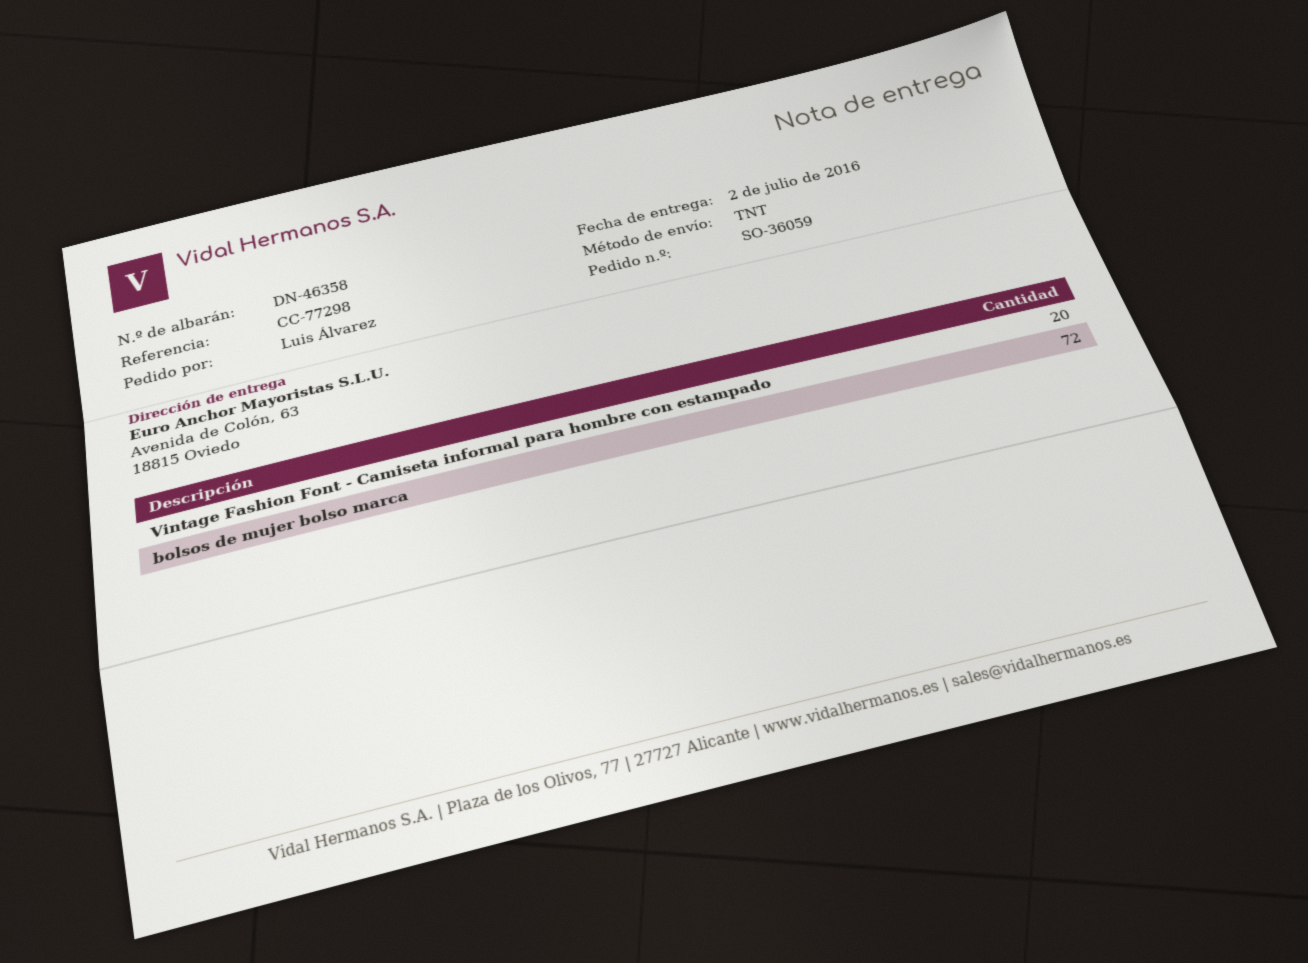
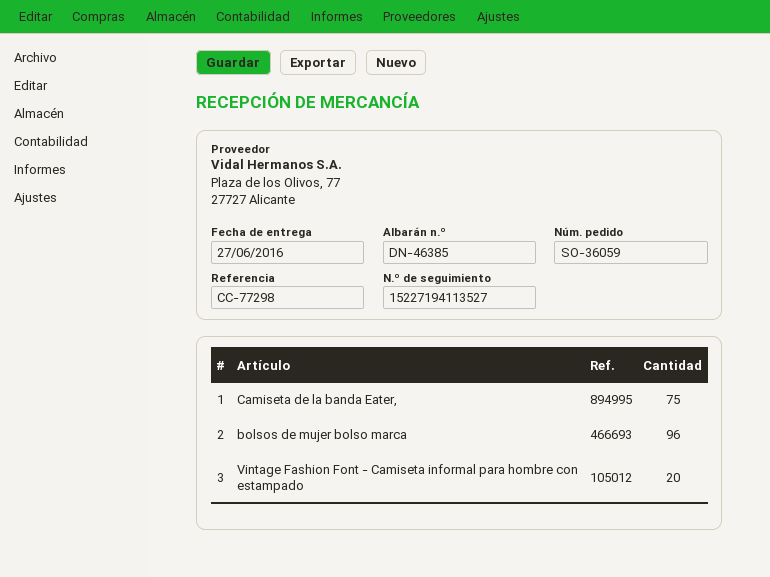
delivery note number: DN-46358 -> DN-46385
delivery date: 2016-07-02 -> 2016-06-27
bolsos de mujer bolso marca: 72 -> 96
Camiseta de la banda Eater,: none -> 75

